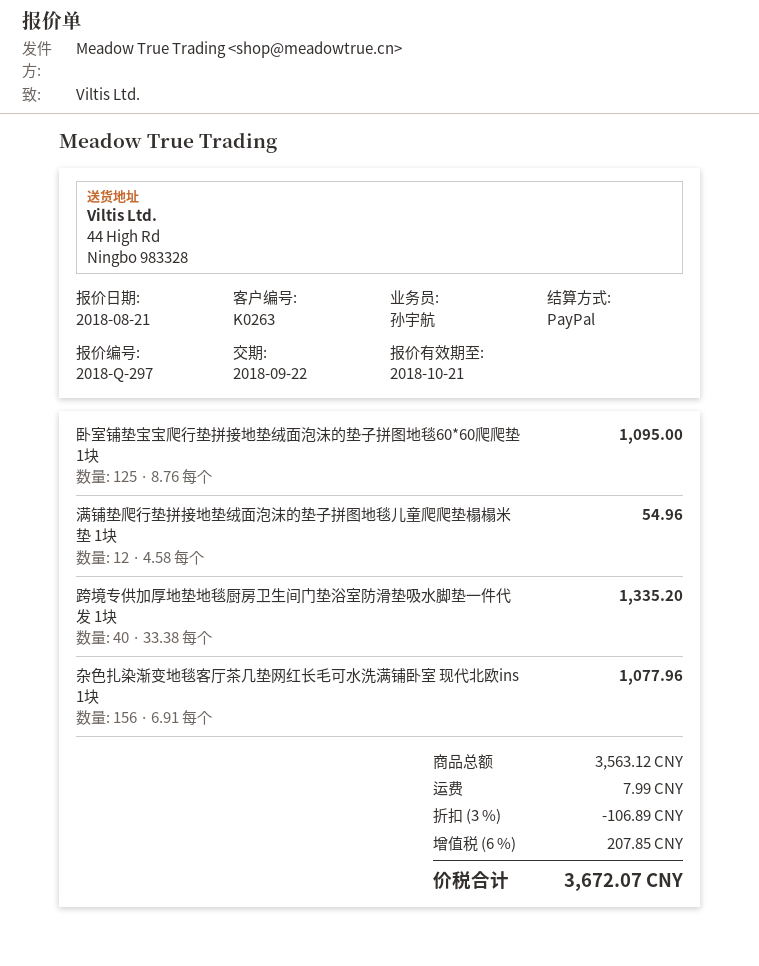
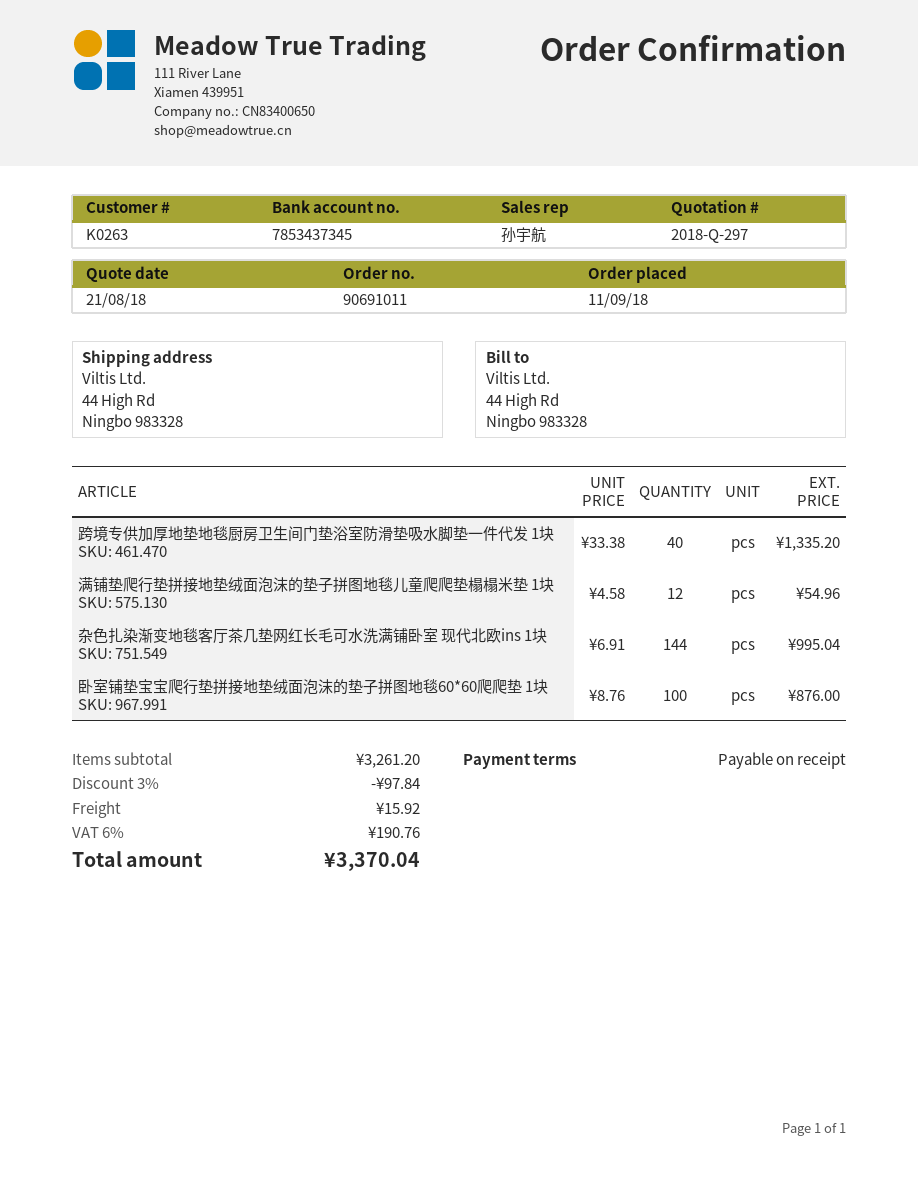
卧室铺垫宝宝爬行垫拼接地垫绒面泡沫的垫子拼图地毯60*60爬爬垫 1块: 125 x 8.76 = 1095.00 -> 100 x 8.76 = 876.00
杂色扎染渐变地毯客厅茶几垫网红长毛可水洗满铺卧室 现代北欧ins 1块: 156 x 6.91 = 1077.96 -> 144 x 6.91 = 995.04
subtotal: 3563.12 -> 3261.20
discount: 3% = 106.89 -> 3% = 97.84
shipping: 7.99 -> 15.92
tax: 6% = 207.85 -> 6% = 190.76
total: 3672.07 -> 3370.04

